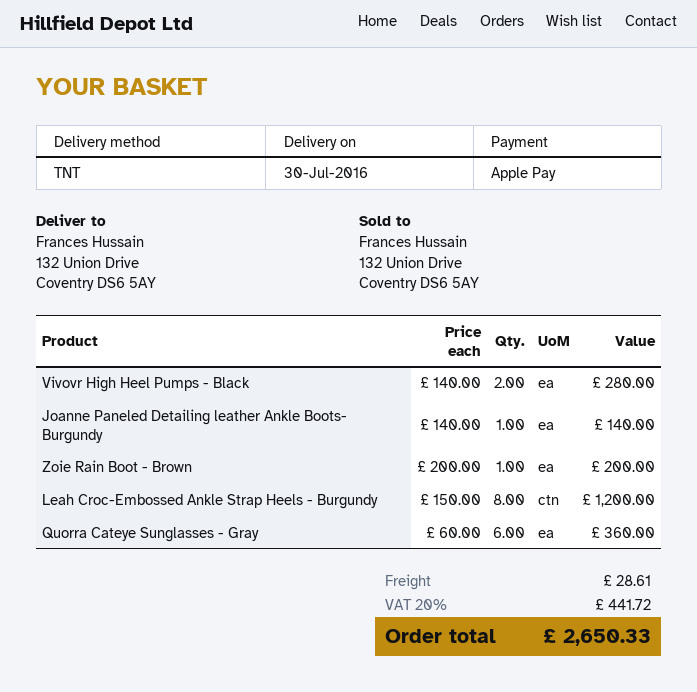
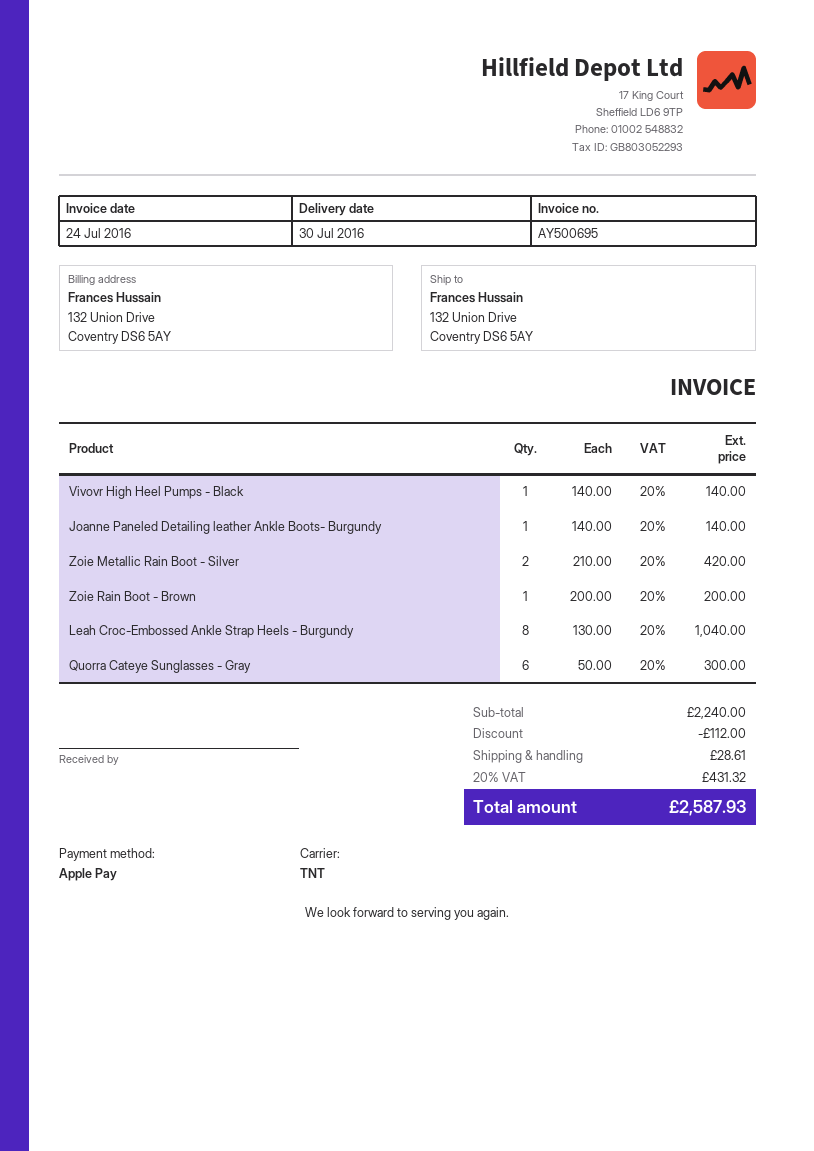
Vivovr High Heel Pumps - Black: 2 x 140.00 = 280.00 -> 1 x 140.00 = 140.00
Leah Croc-Embossed Ankle Strap Heels - Burgundy: 8 x 150.00 = 1200.00 -> 8 x 130.00 = 1040.00
Quorra Cateye Sunglasses - Gray: 6 x 60.00 = 360.00 -> 6 x 50.00 = 300.00
Zoie Metallic Rain Boot - Silver: none -> 2 x 210.00 = 420.00
discount: none -> 112.00
tax: 20% = 441.72 -> 20% = 431.32
total: 2650.33 -> 2587.93

